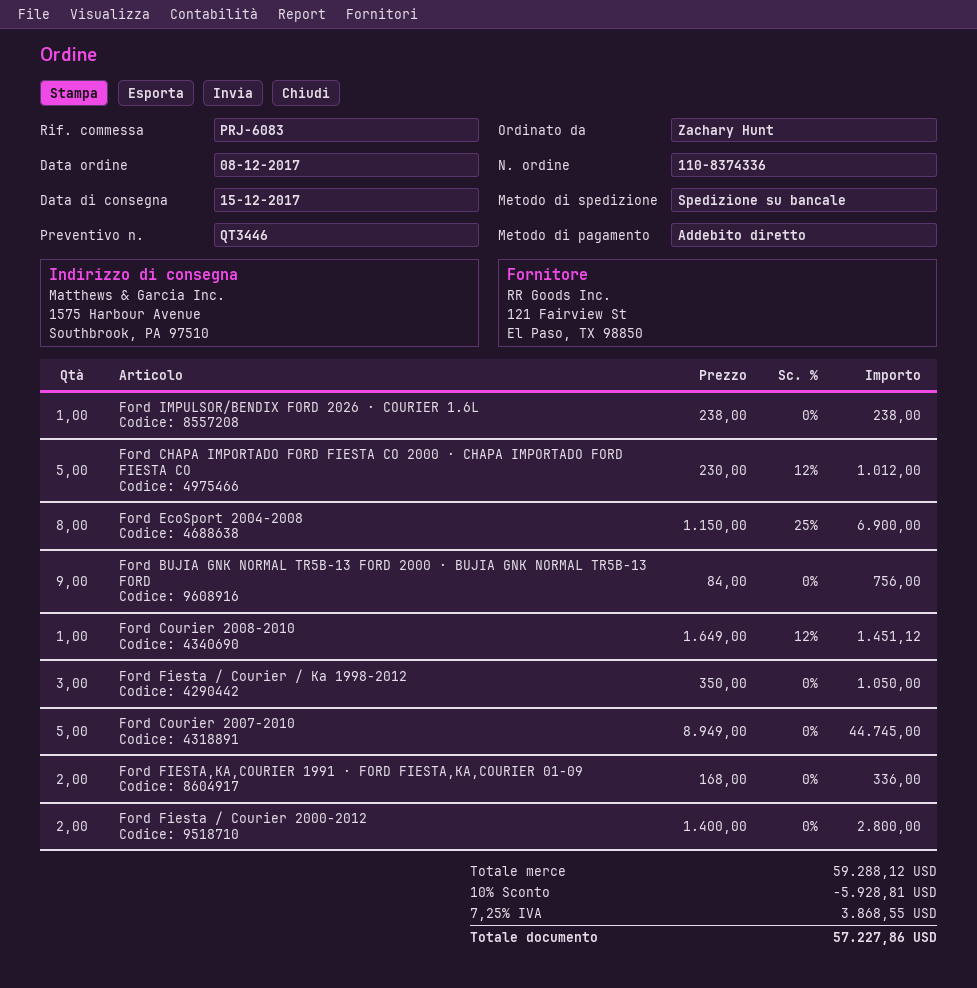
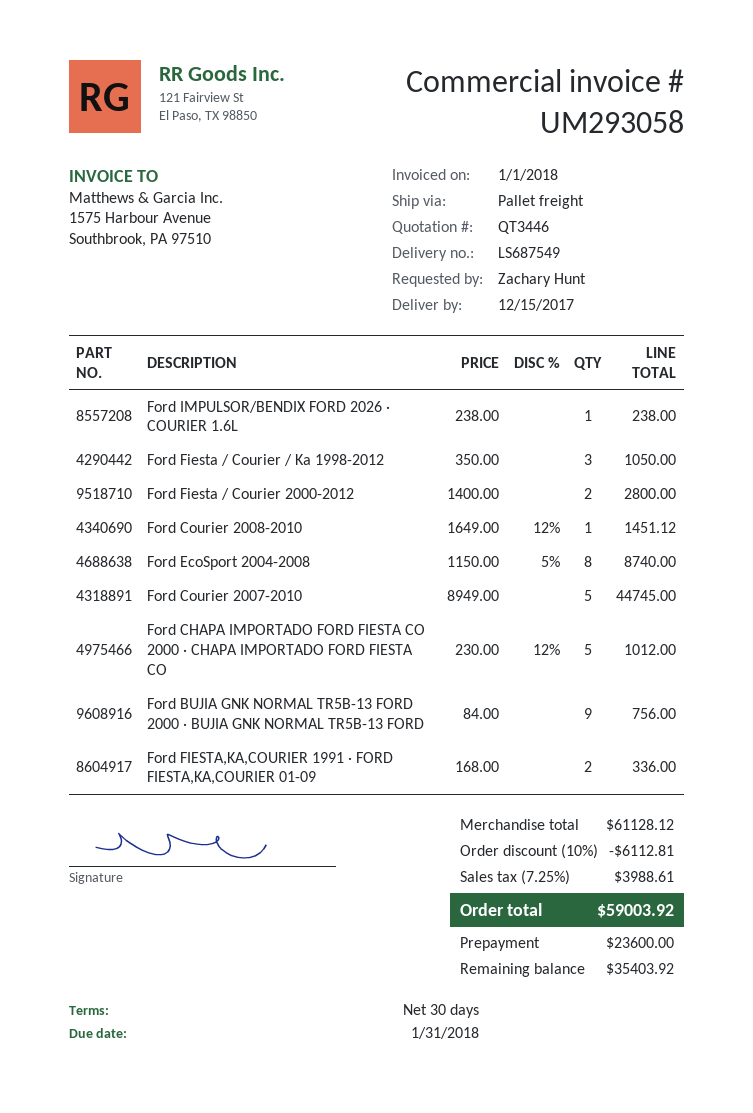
Ford EcoSport 2004-2008: 8 x 1150.00 - 25% = 6900.00 -> 8 x 1150.00 - 5% = 8740.00
subtotal: 59288.12 -> 61128.12
discount: 10% = 5928.81 -> 10% = 6112.81
tax: 7.25% = 3868.55 -> 7.25% = 3988.61
total: 57227.86 -> 59003.92

